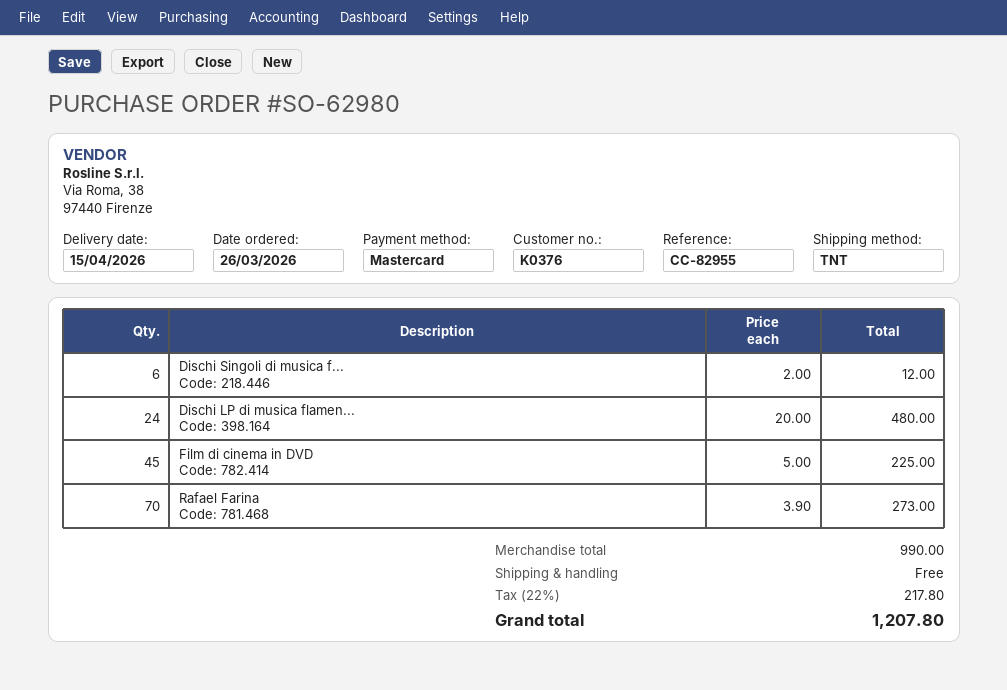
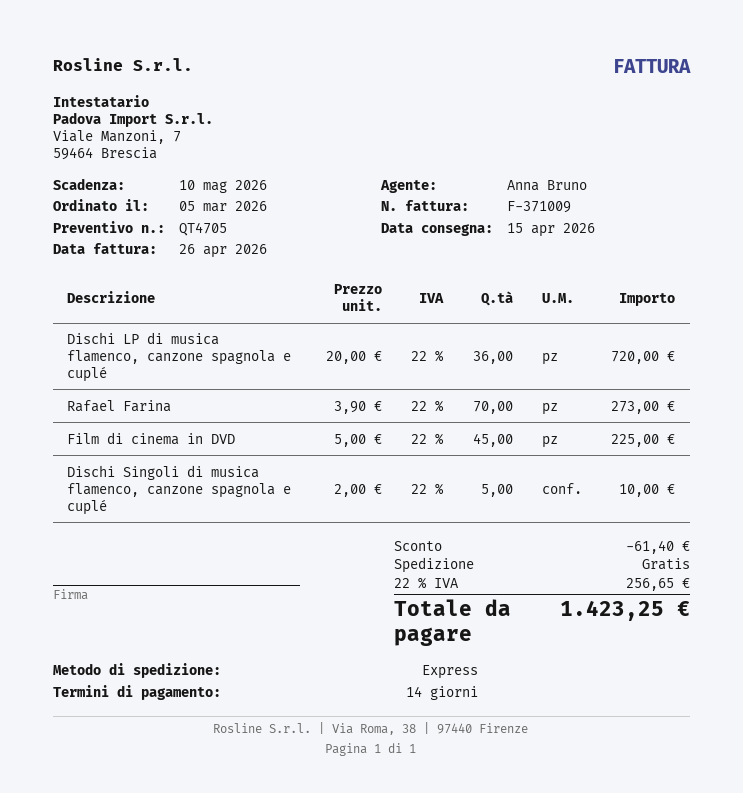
order date: 2026-03-26 -> 2026-03-05
shipping method: TNT -> express
Dischi Singoli di musica f...: 6 x 2.00 = 12.00 -> 5 x 2.00 = 10.00
Dischi LP di musica flamen...: 24 x 20.00 = 480.00 -> 36 x 20.00 = 720.00
discount: none -> 61.40
tax: 22% = 217.80 -> 22% = 256.65
total: 1207.80 -> 1423.25

